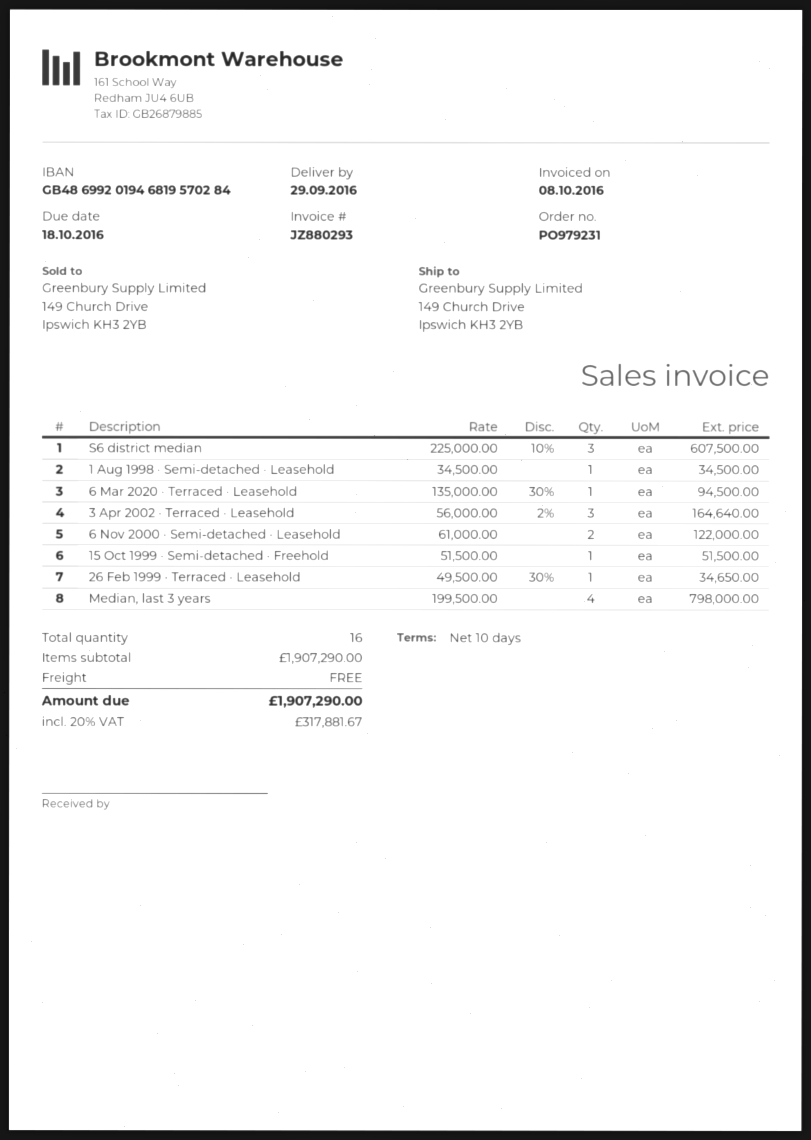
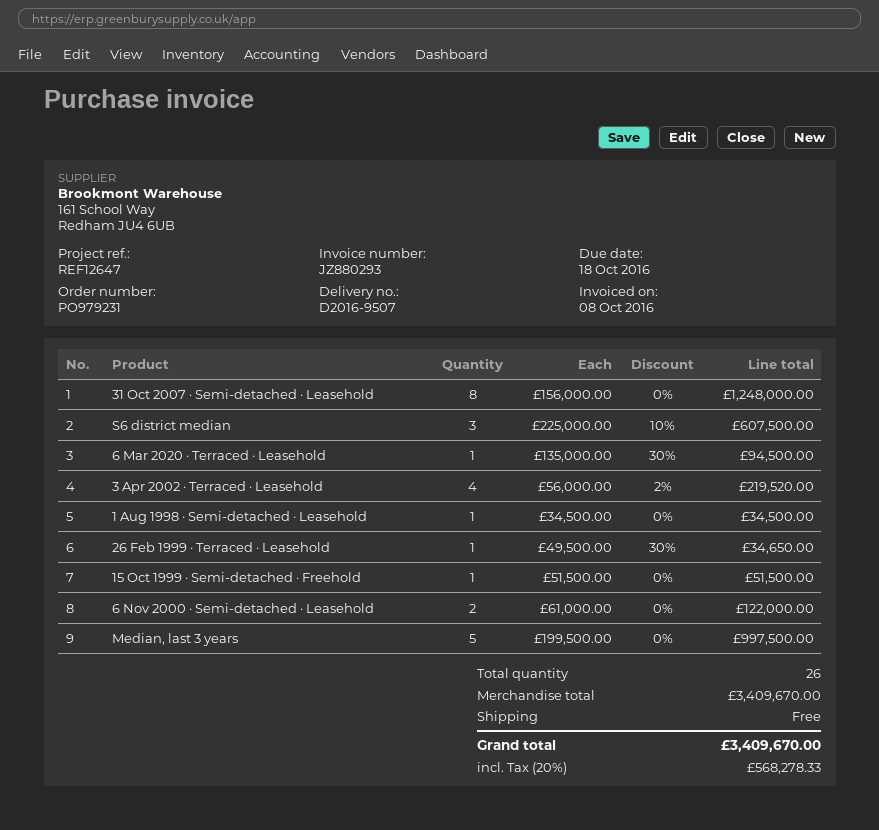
3 Apr 2002 · Terraced · Leasehold: 3 x 56000.00 - 2% = 164640.00 -> 4 x 56000.00 - 2% = 219520.00
Median, last 3 years: 4 x 199500.00 = 798000.00 -> 5 x 199500.00 = 997500.00
31 Oct 2007 · Semi-detached · Leasehold: none -> 8 x 156000.00 = 1248000.00
total quantity: 16 -> 26
subtotal: 1907290.00 -> 3409670.00
tax: 20% = 317881.67 -> 20% = 568278.33
total: 1907290.00 -> 3409670.00

